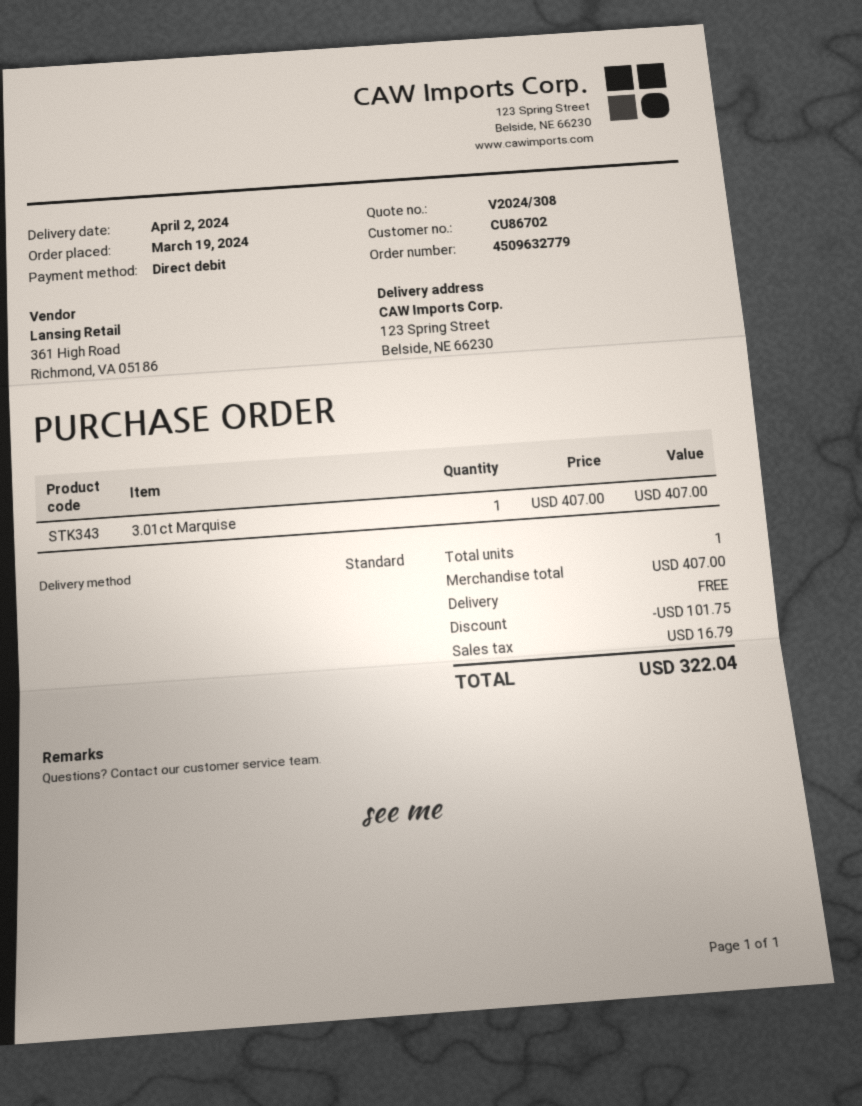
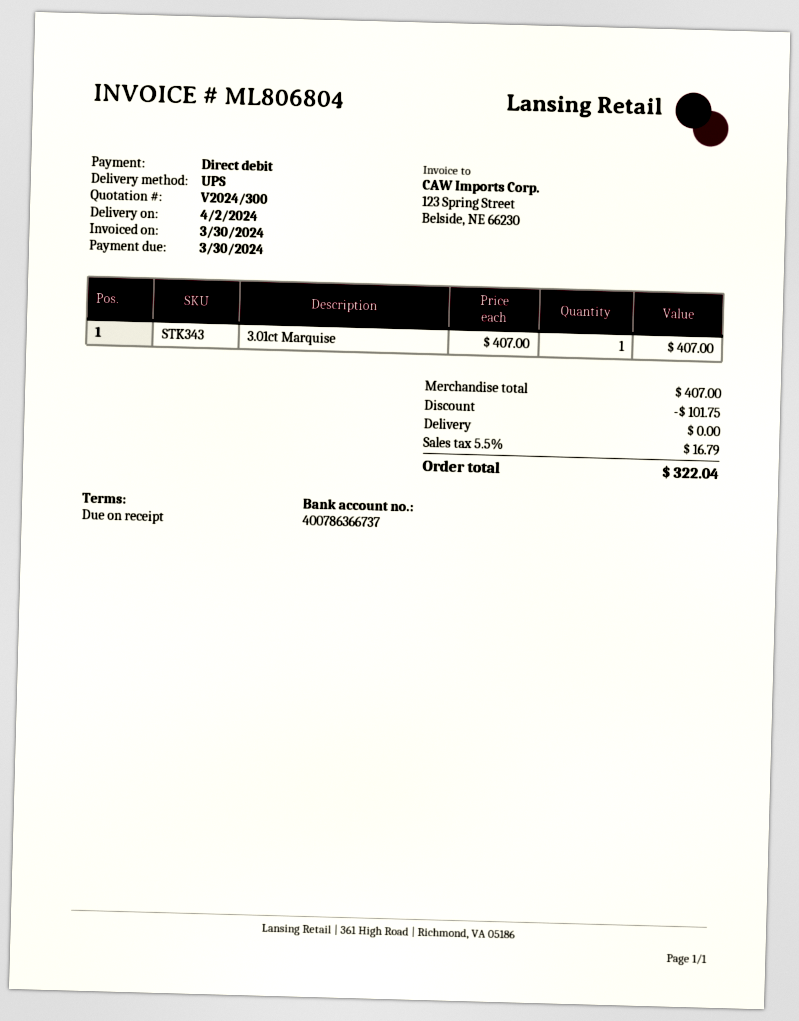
quote number: V2024/308 -> V2024/300
shipping method: standard -> UPS

